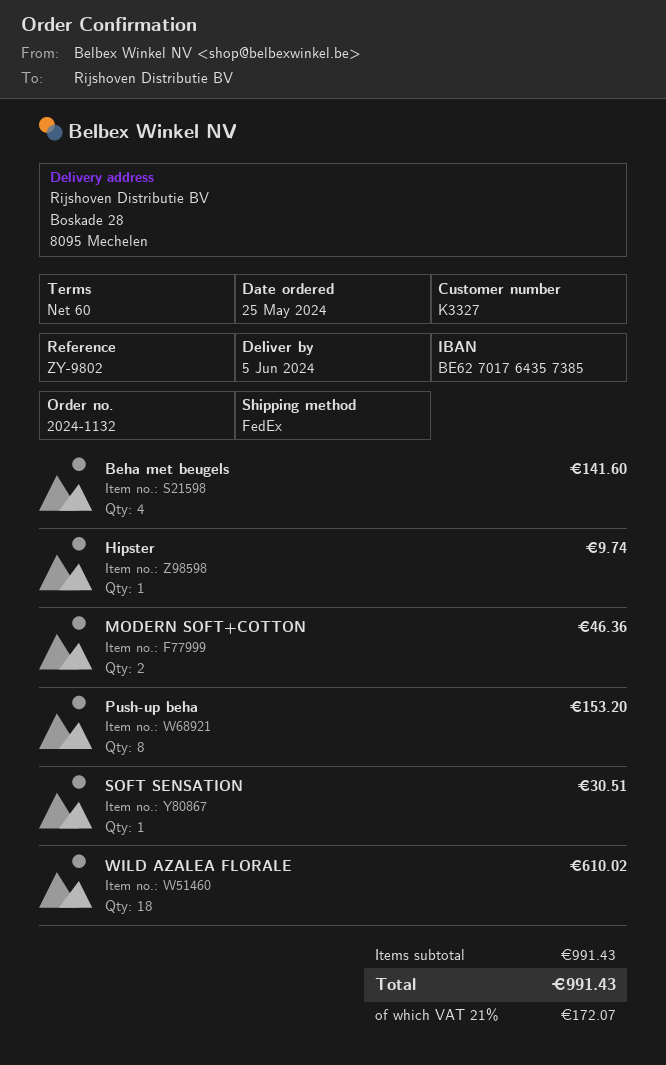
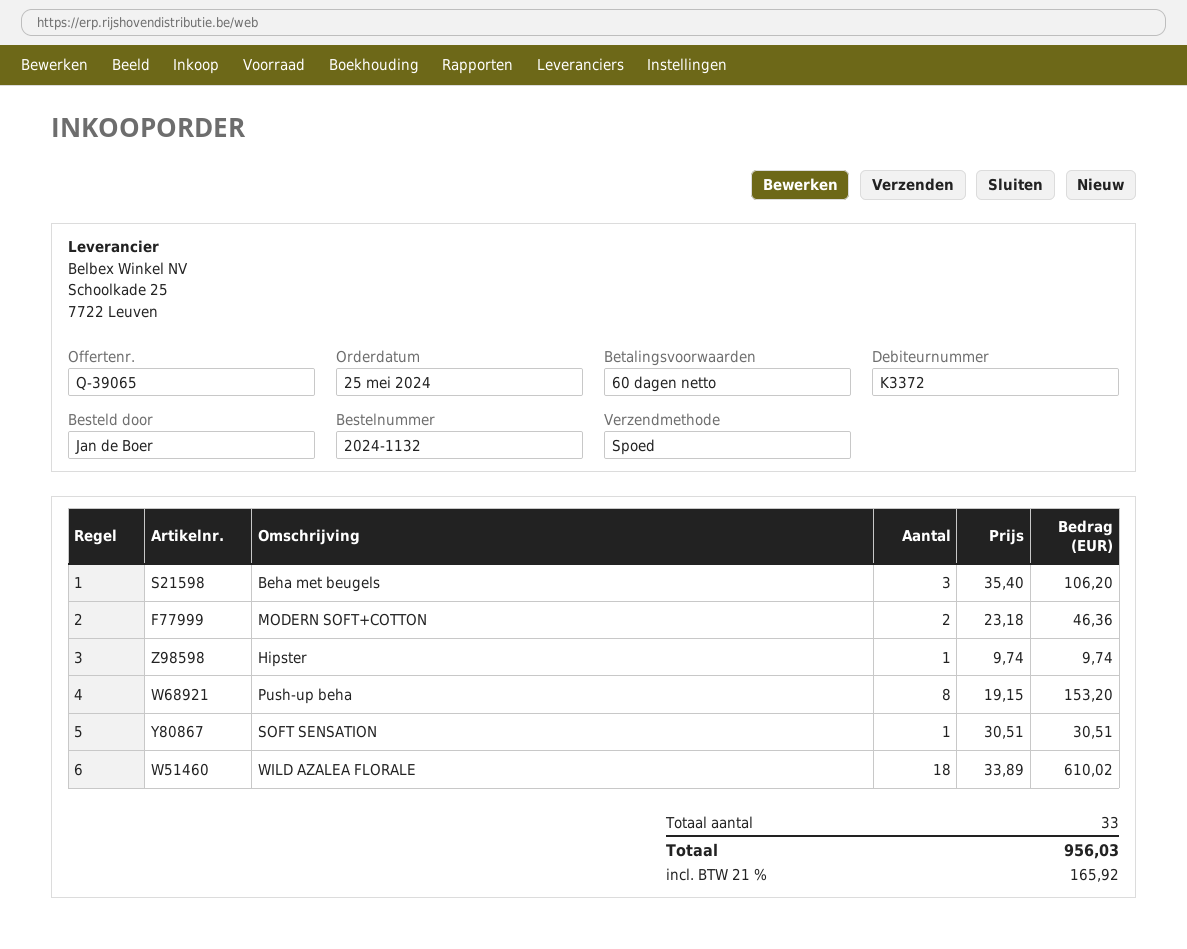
customer number: K3327 -> K3372
shipping method: FedEx -> express
Beha met beugels: 4 for 141.60 -> 3 for 106.20
tax: 21% = 172.07 -> 21% = 165.92
total: 991.43 -> 956.03

